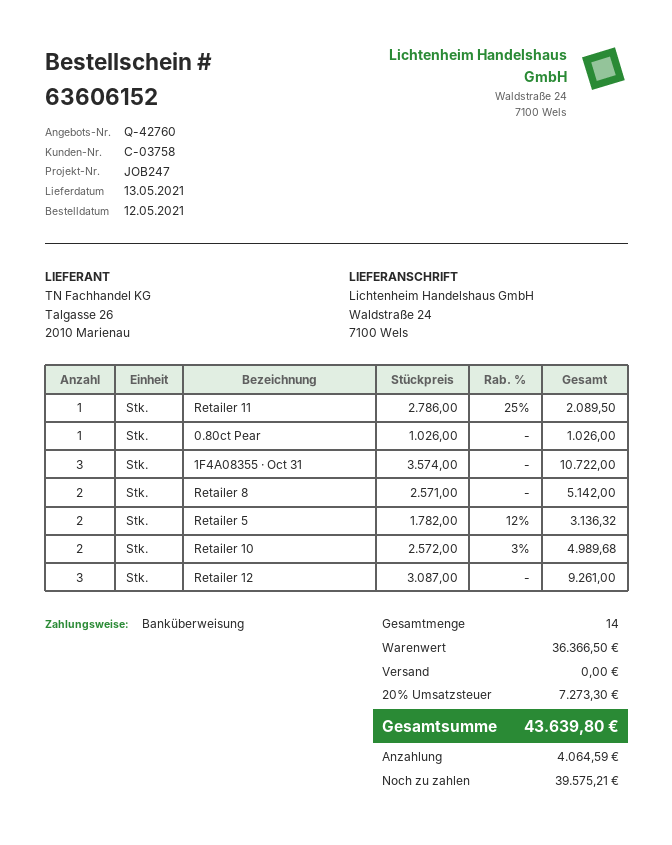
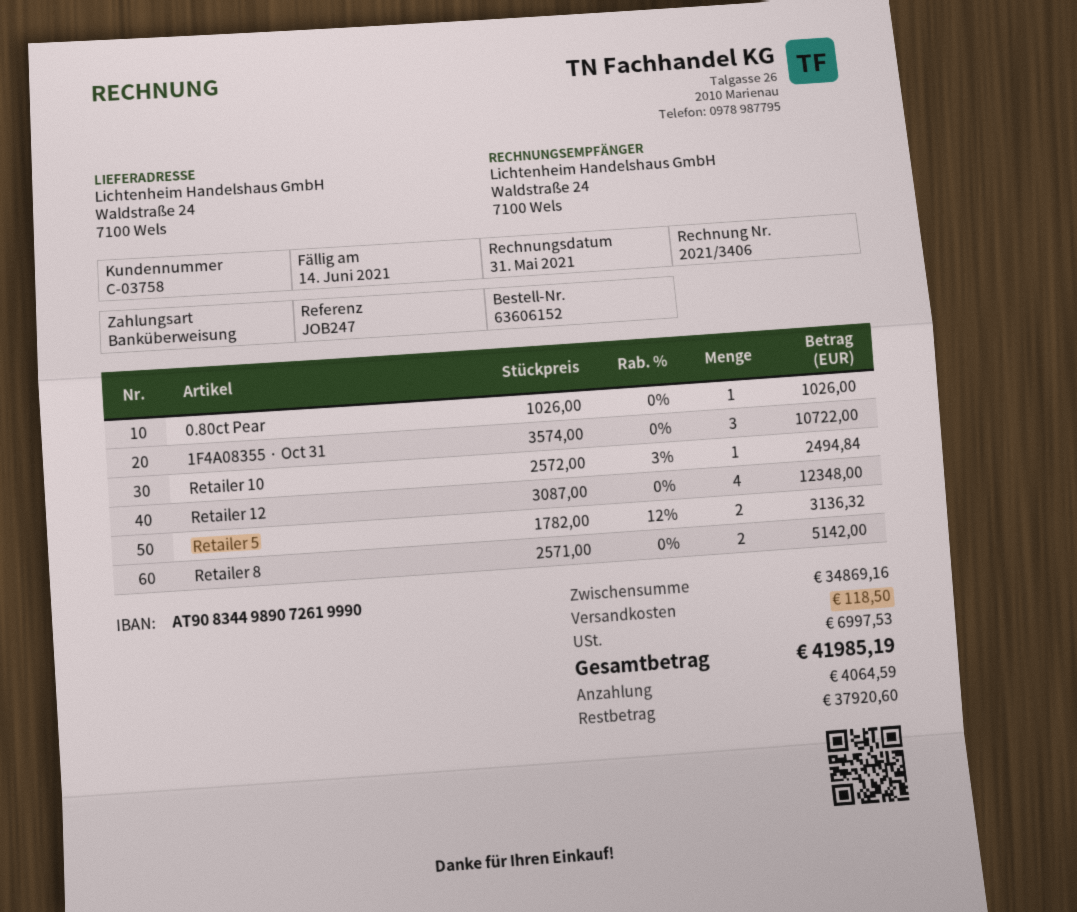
Retailer 11: 1 x 2786.00 - 25% = 2089.50 -> none
Retailer 10: 2 x 2572.00 - 3% = 4989.68 -> 1 x 2572.00 - 3% = 2494.84
Retailer 12: 3 x 3087.00 = 9261.00 -> 4 x 3087.00 = 12348.00
subtotal: 36366.50 -> 34869.16
shipping: 0.00 -> 118.50
tax: 7273.30 -> 6997.53
total: 43639.80 -> 41985.19
balance: 39575.21 -> 37920.60

